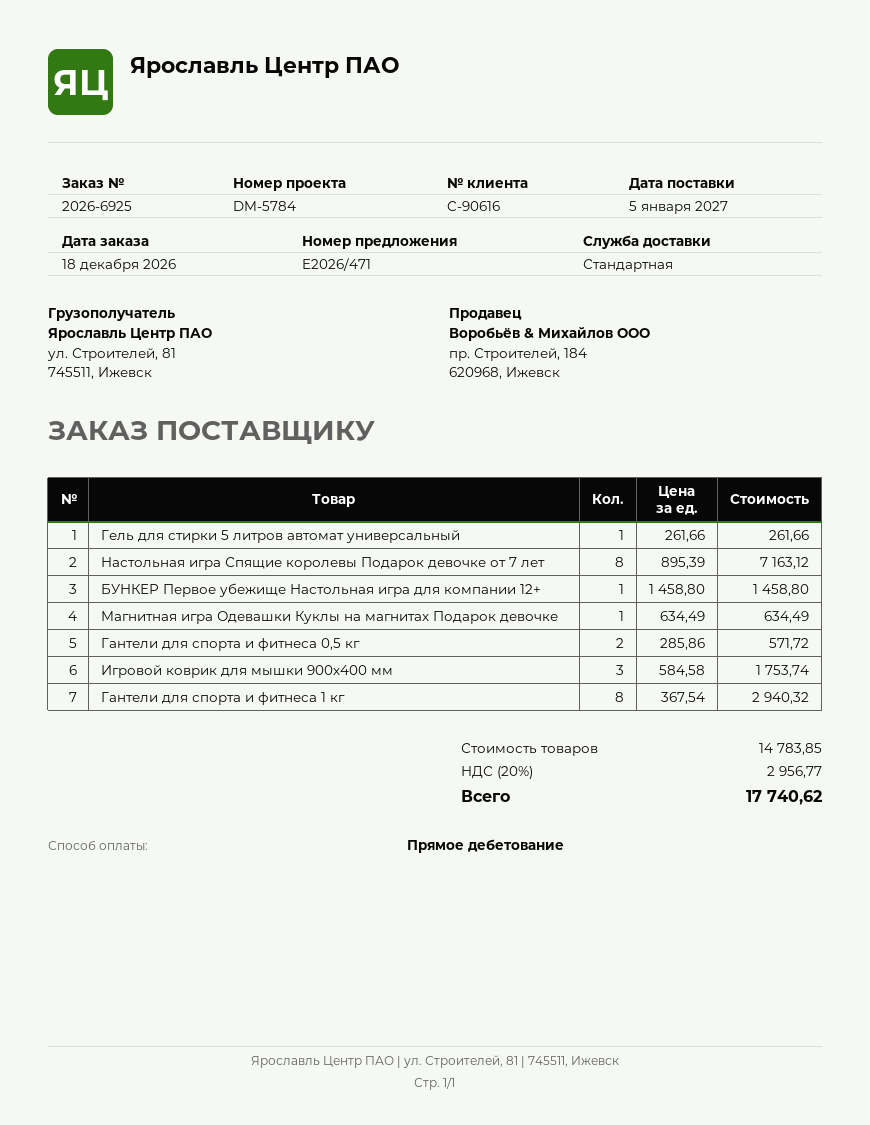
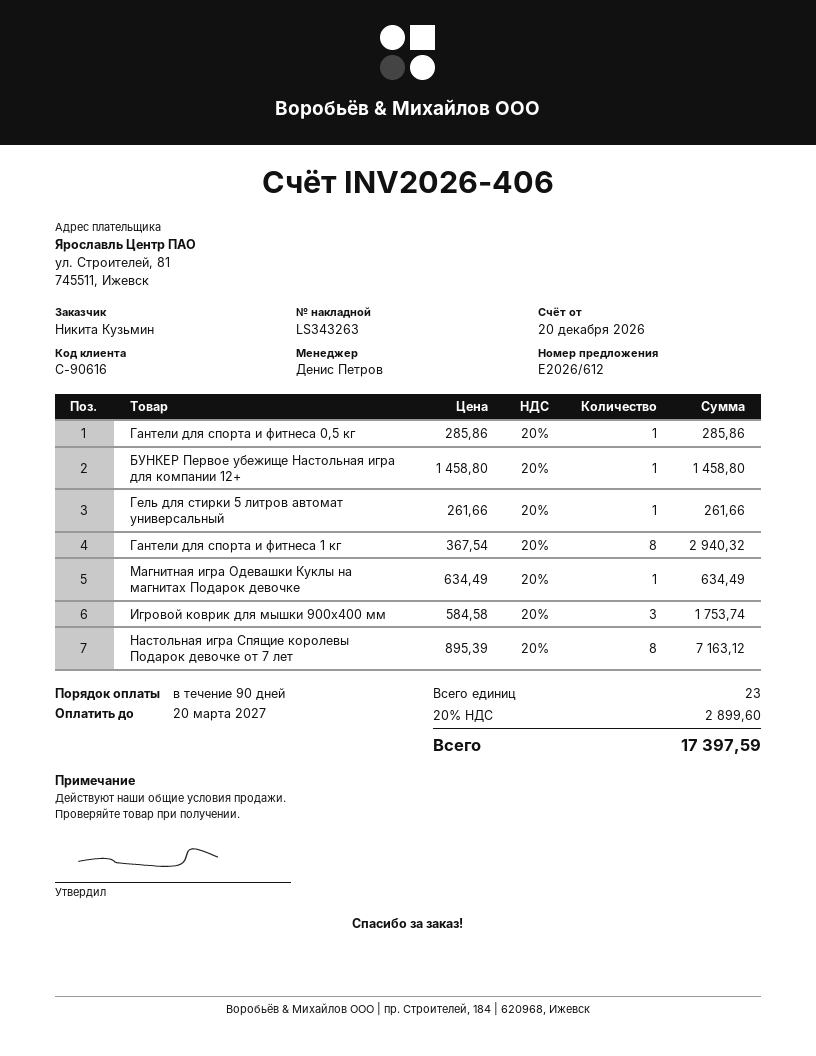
quote number: E2026/471 -> E2026/612
Гантели для спорта и фитнеса 0,5 кг: 2 x 285.86 = 571.72 -> 1 x 285.86 = 285.86
tax: 20% = 2956.77 -> 20% = 2899.60
total: 17740.62 -> 17397.59

